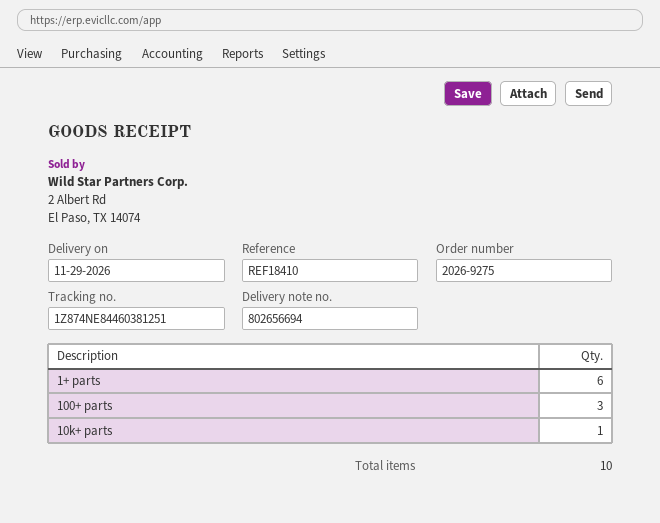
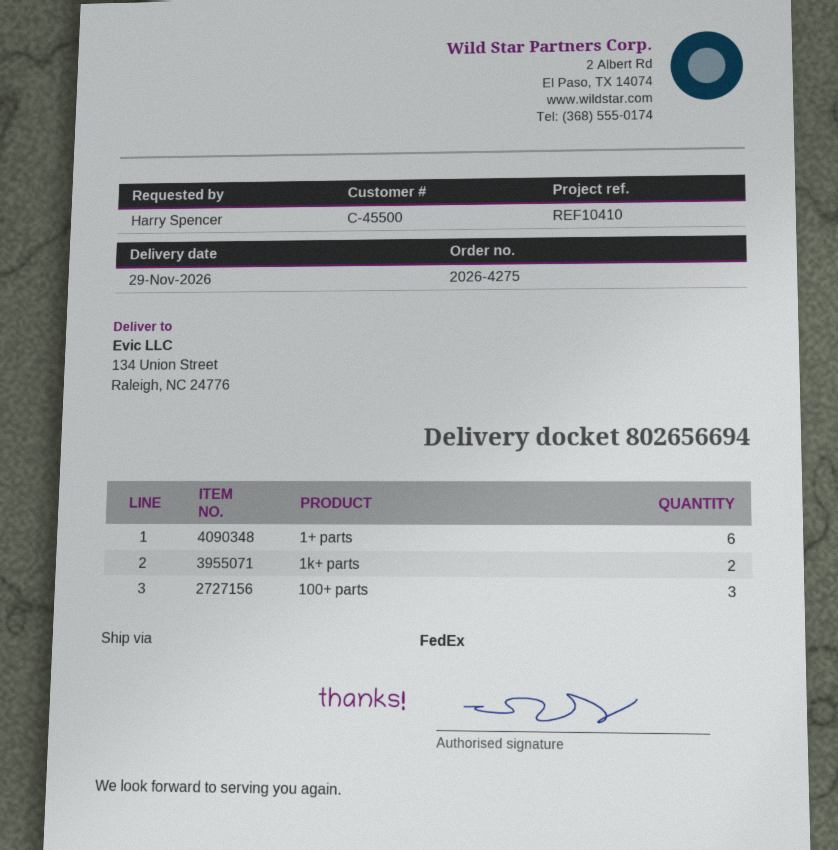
order number: 2026-9275 -> 2026-4275
reference: REF18410 -> REF10410
10k+ parts: 1 -> none
1k+ parts: none -> 2

